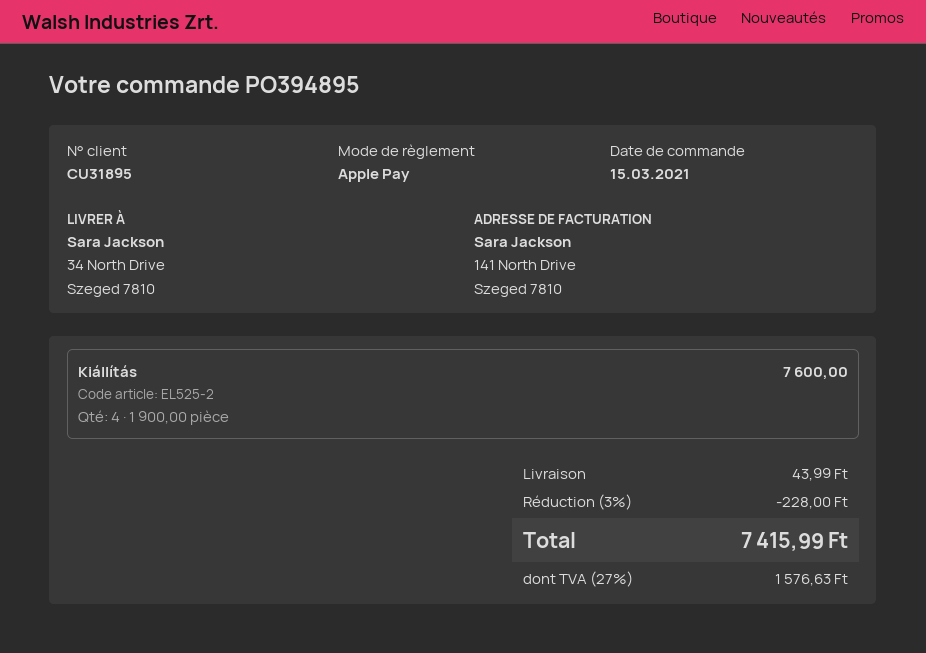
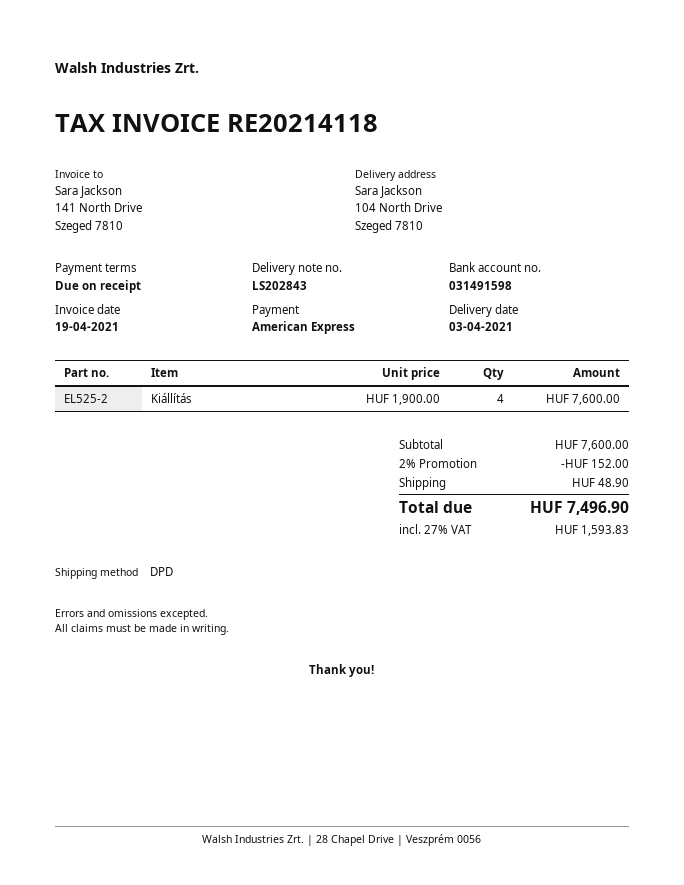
payment method: Apple Pay -> American Express
ship to: 34 North Drive, Szeged 7810 -> 104 North Drive, Szeged 7810
discount: 3% = 228.00 -> 2% = 152.00
shipping: 43.99 -> 48.90
tax: 27% = 1576.63 -> 27% = 1593.83
total: 7415.99 -> 7496.90

